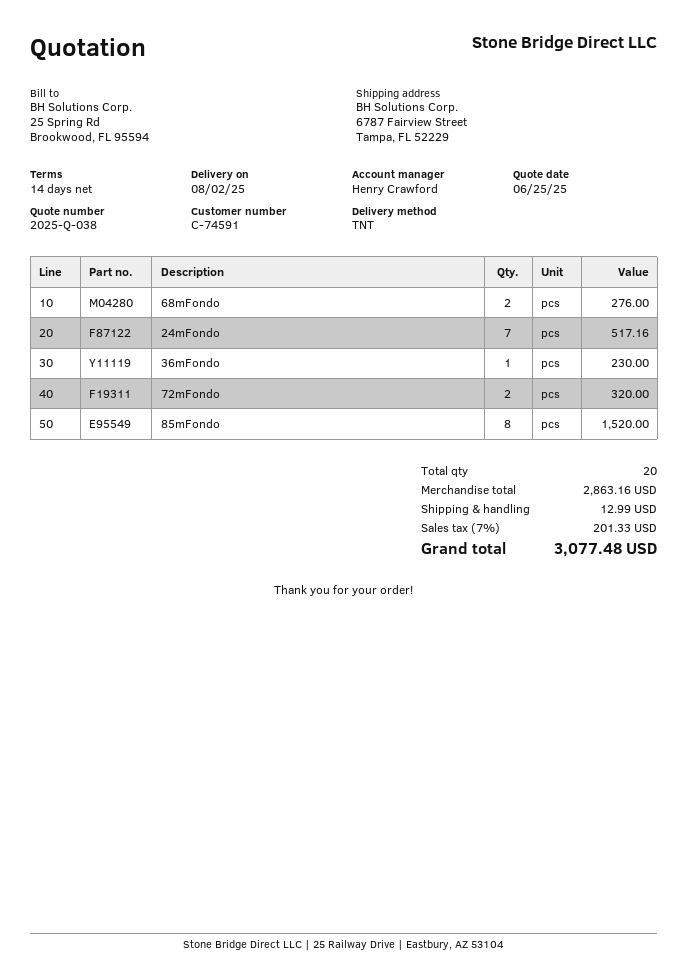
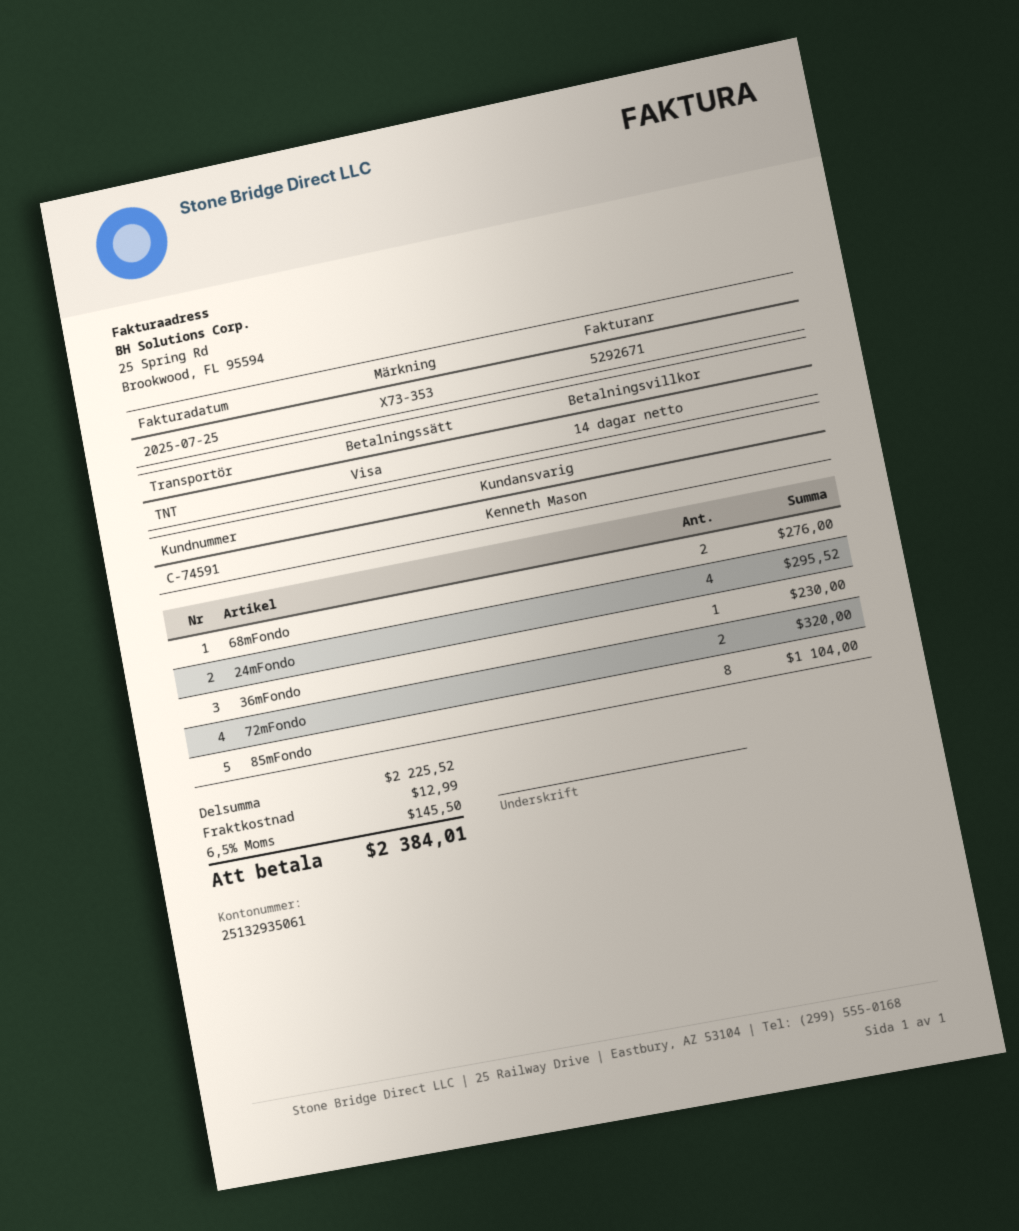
sales rep: Henry Crawford -> Kenneth Mason
24mFondo: 7 for 517.16 -> 4 for 295.52
85mFondo: 8 for 1520.00 -> 8 for 1104.00
subtotal: 2863.16 -> 2225.52
tax: 7% = 201.33 -> 6.5% = 145.50
total: 3077.48 -> 2384.01

